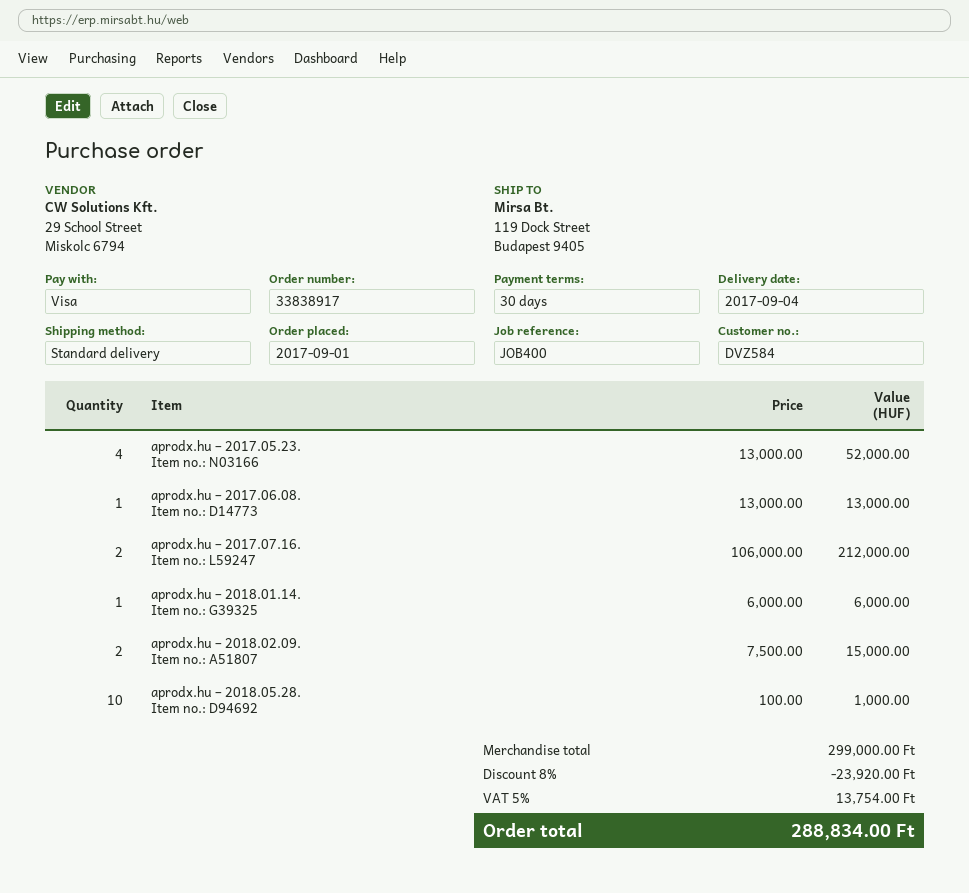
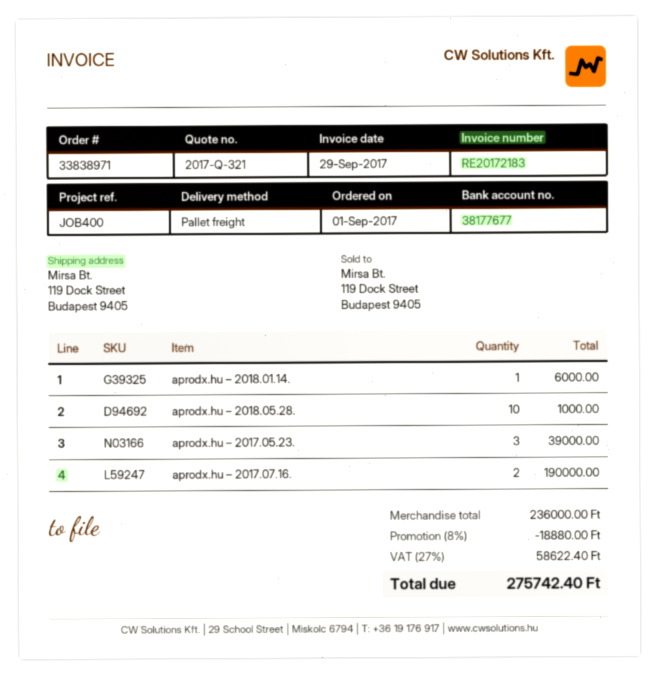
order number: 33838917 -> 33838971
shipping method: standard -> pallet freight
aprodx.hu – 2017.05.23.: 4 for 52000.00 -> 3 for 39000.00
aprodx.hu – 2017.06.08.: 1 for 13000.00 -> none
aprodx.hu – 2017.07.16.: 2 for 212000.00 -> 2 for 190000.00
aprodx.hu – 2018.02.09.: 2 for 15000.00 -> none
subtotal: 299000.00 -> 236000.00
discount: 8% = 23920.00 -> 8% = 18880.00
tax: 5% = 13754.00 -> 27% = 58622.40
total: 288834.00 -> 275742.40

